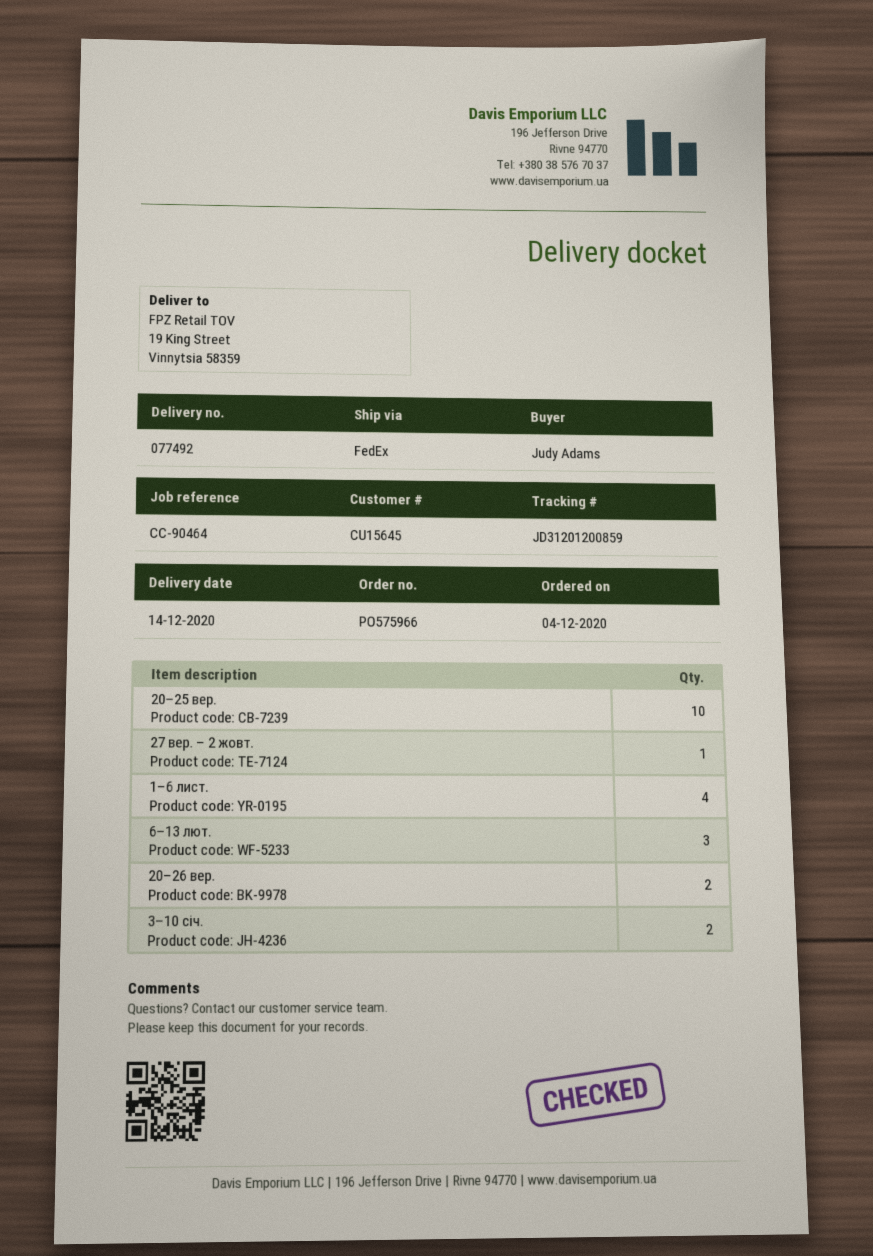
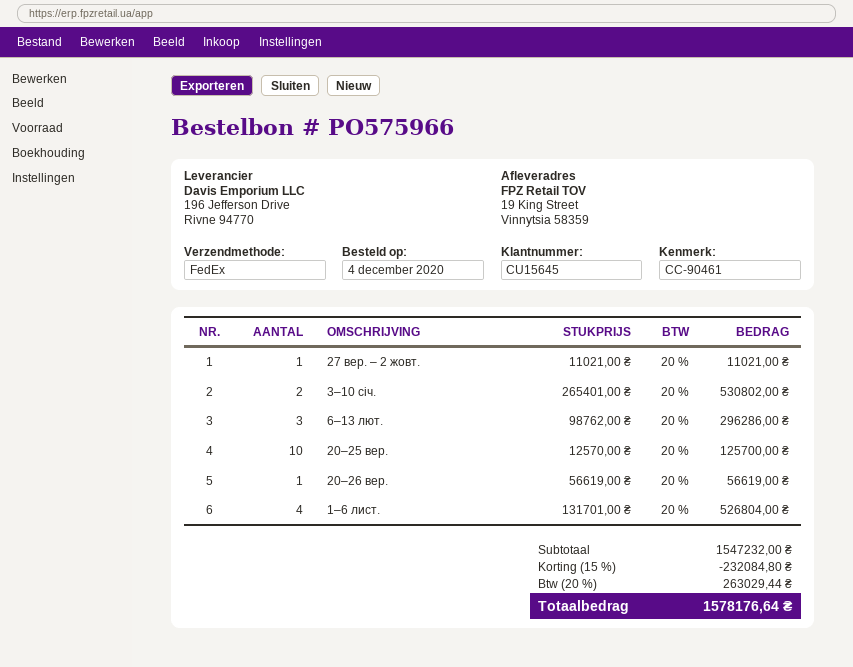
reference: CC-90464 -> CC-90461
20–26 вер.: 2 -> 1

